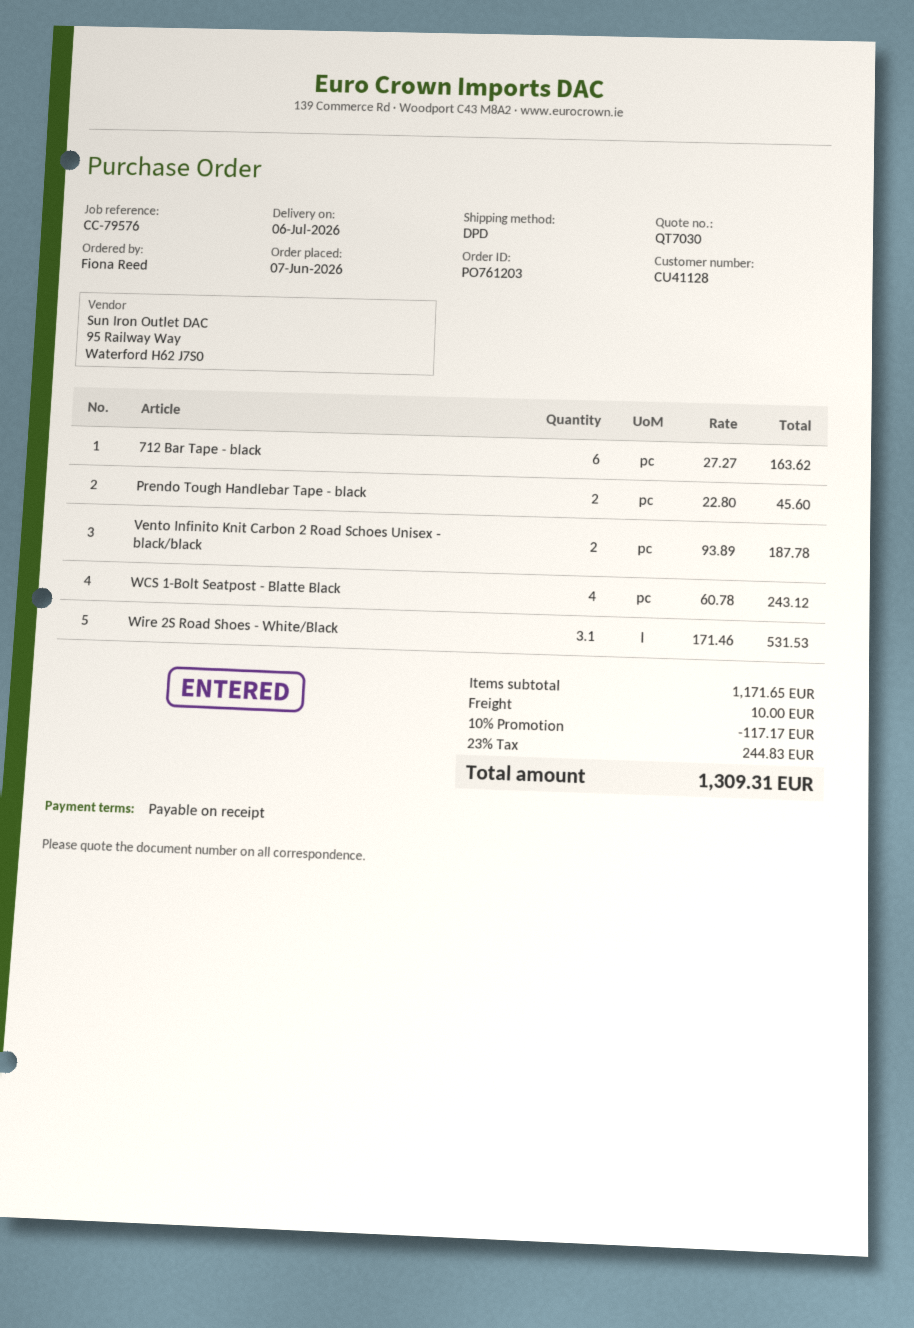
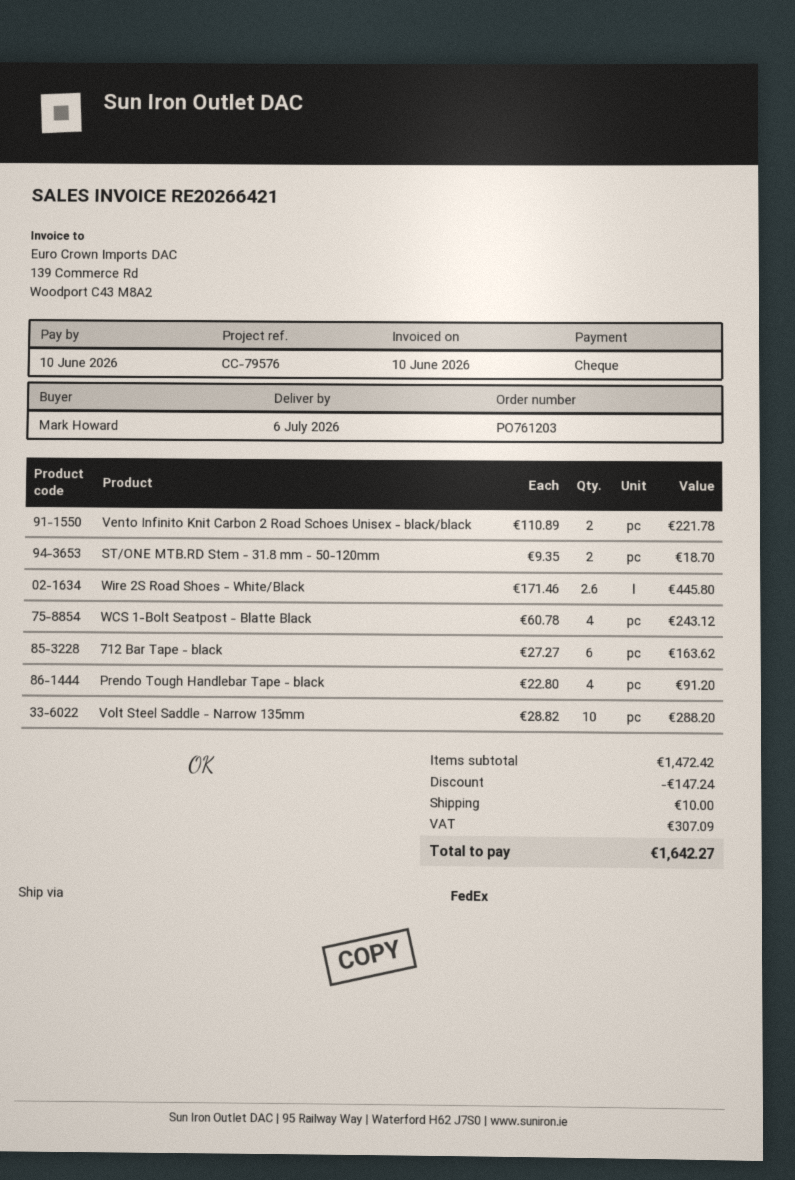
ordered by: Fiona Reed -> Mark Howard
shipping method: DPD -> FedEx
Prendo Tough Handlebar Tape - black: 2 x 22.80 = 45.60 -> 4 x 22.80 = 91.20
Vento Infinito Knit Carbon 2 Road Schoes Unisex - black/black: 2 x 93.89 = 187.78 -> 2 x 110.89 = 221.78
Wire 2S Road Shoes - White/Black: 3.1 x 171.46 = 531.53 -> 2.6 x 171.46 = 445.80
ST/ONE MTB.RD Stem - 31.8 mm - 50-120mm: none -> 2 x 9.35 = 18.70
Volt Steel Saddle - Narrow 135mm: none -> 10 x 28.82 = 288.20
subtotal: 1171.65 -> 1472.42
discount: 117.17 -> 147.24
tax: 244.83 -> 307.09
total: 1309.31 -> 1642.27

